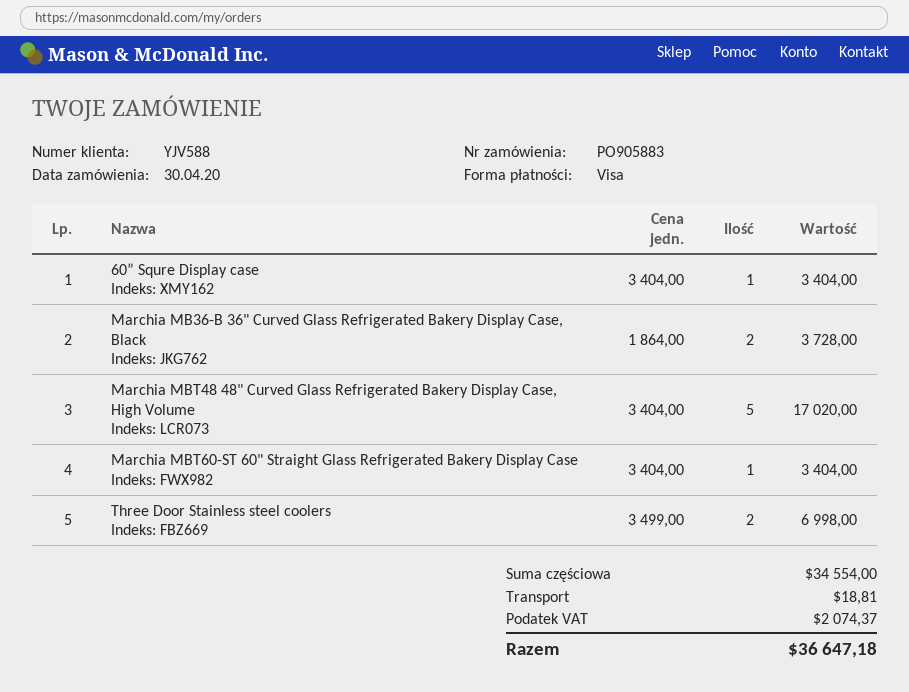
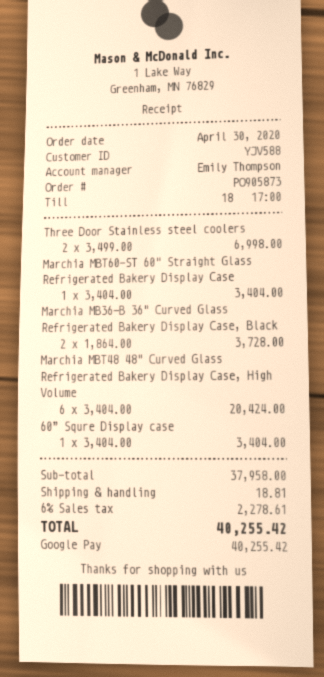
order number: PO905883 -> PO905873
payment method: Visa -> Google Pay
Marchia MBT48 48" Curved Glass Refrigerated Bakery Display Case, High Volume: 5 x 3404.00 = 17020.00 -> 6 x 3404.00 = 20424.00
subtotal: 34554.00 -> 37958.00
tax: 2074.37 -> 2278.61
total: 36647.18 -> 40255.42

